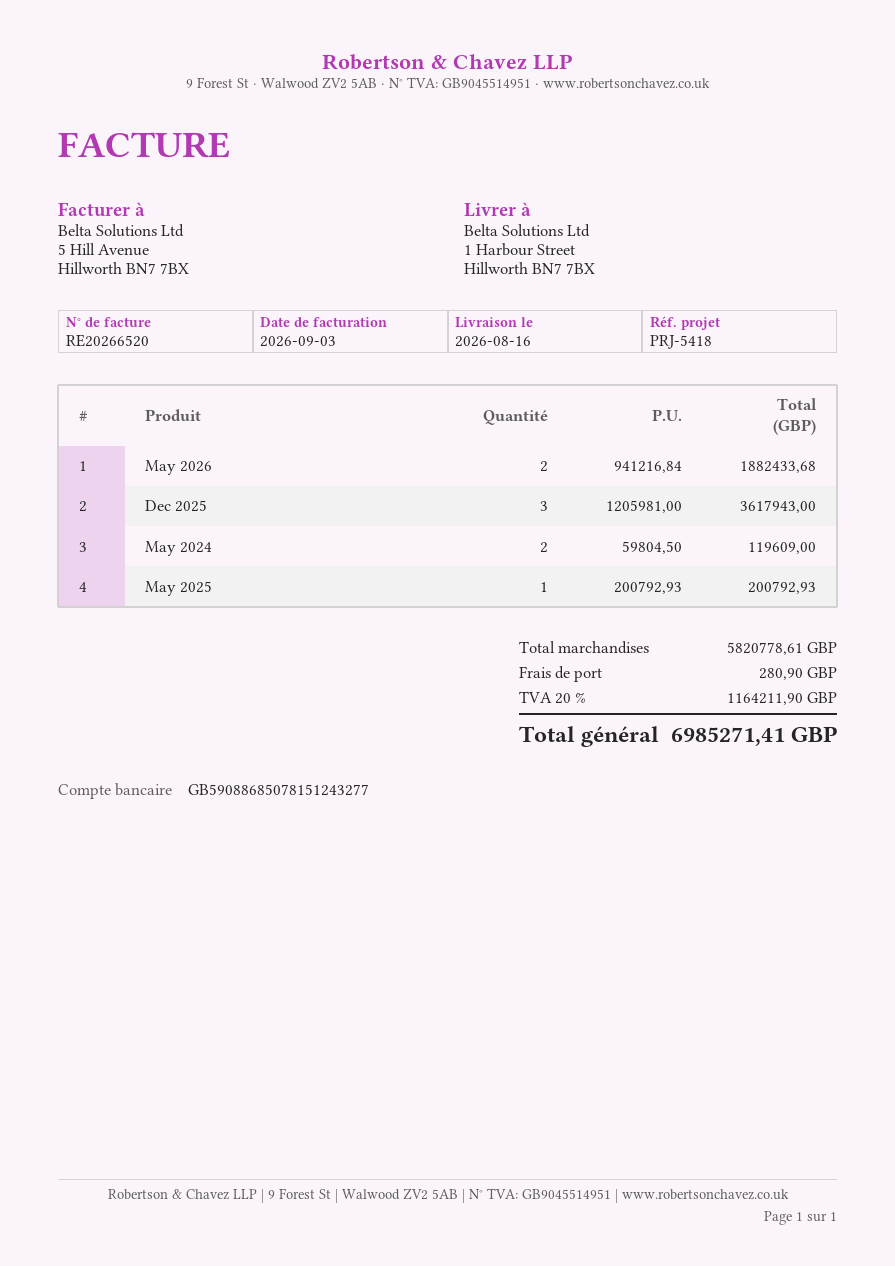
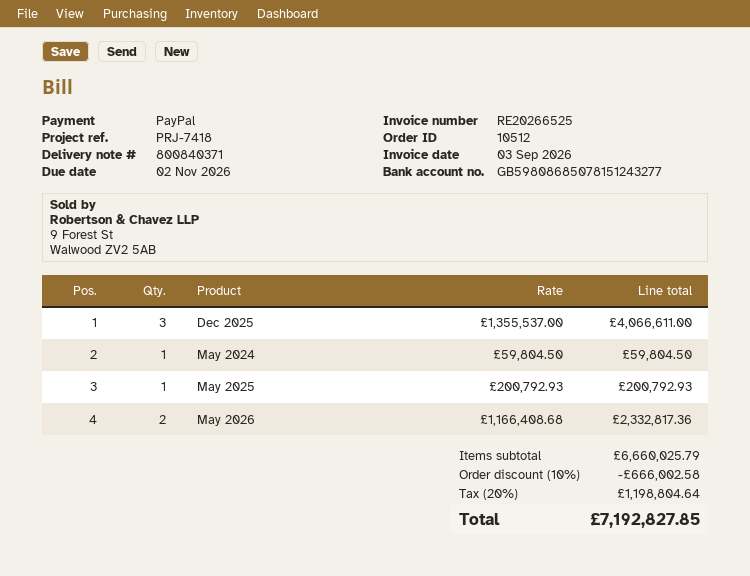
invoice number: RE20266520 -> RE20266525
reference: PRJ-5418 -> PRJ-7418
bank account: GB59088685078151243277 -> GB59808685078151243277
May 2026: 2 x 941216.84 = 1882433.68 -> 2 x 1166408.68 = 2332817.36
Dec 2025: 3 x 1205981.00 = 3617943.00 -> 3 x 1355537.00 = 4066611.00
May 2024: 2 x 59804.50 = 119609.00 -> 1 x 59804.50 = 59804.50
subtotal: 5820778.61 -> 6660025.79
discount: none -> 10% = 666002.58
shipping: 280.90 -> none
tax: 20% = 1164211.90 -> 20% = 1198804.64
total: 6985271.41 -> 7192827.85

